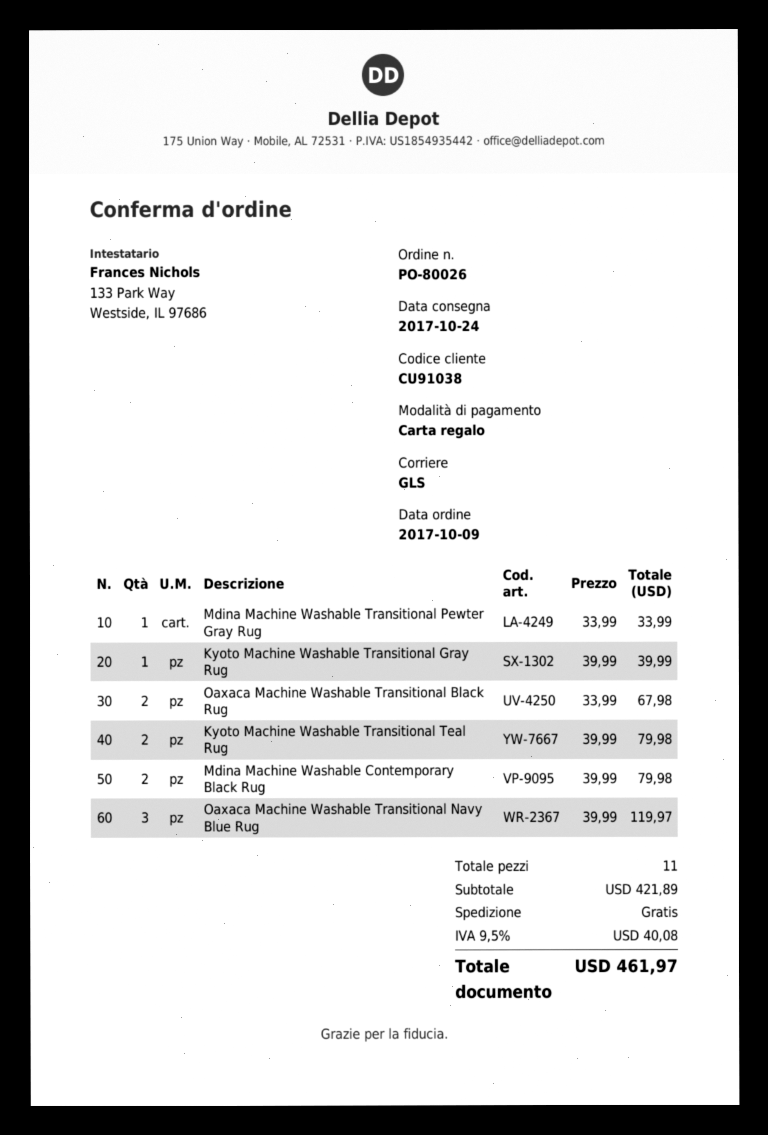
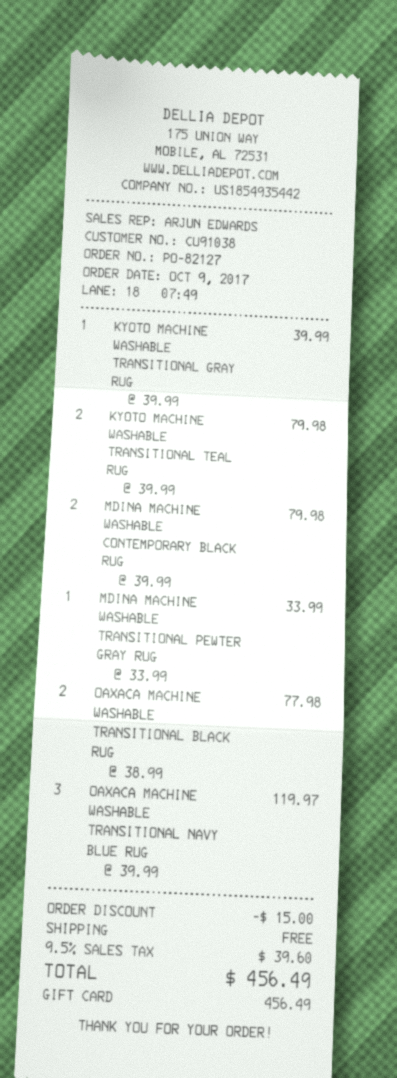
order number: PO-80026 -> PO-82127
Oaxaca Machine Washable Transitional Black Rug: 2 x 33.99 = 67.98 -> 2 x 38.99 = 77.98
discount: none -> 15.00
tax: 9.5% = 40.08 -> 9.5% = 39.60
total: 461.97 -> 456.49

